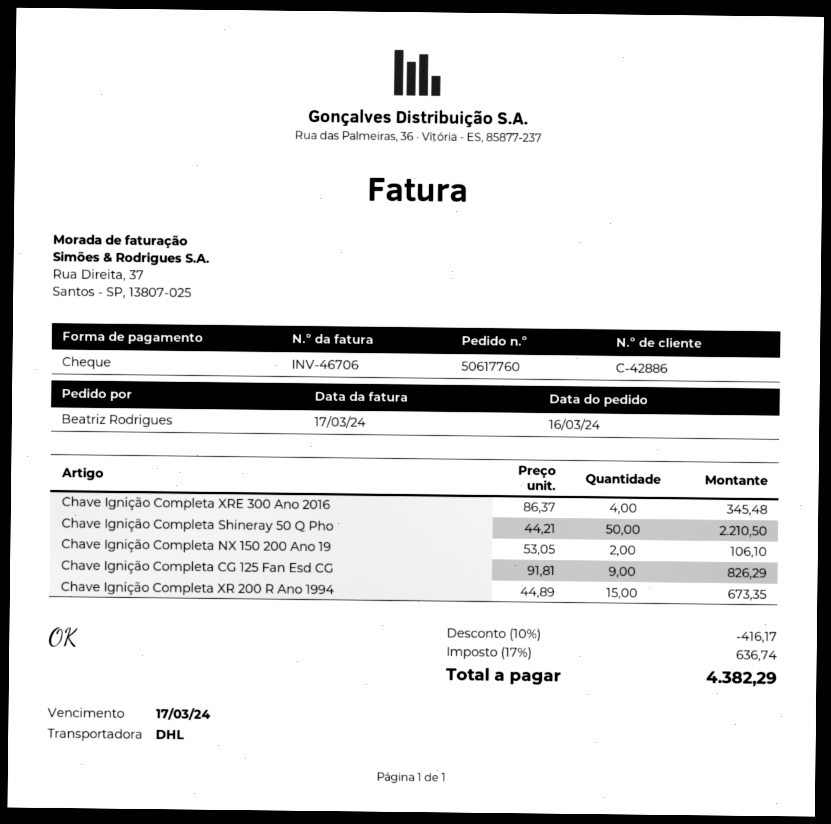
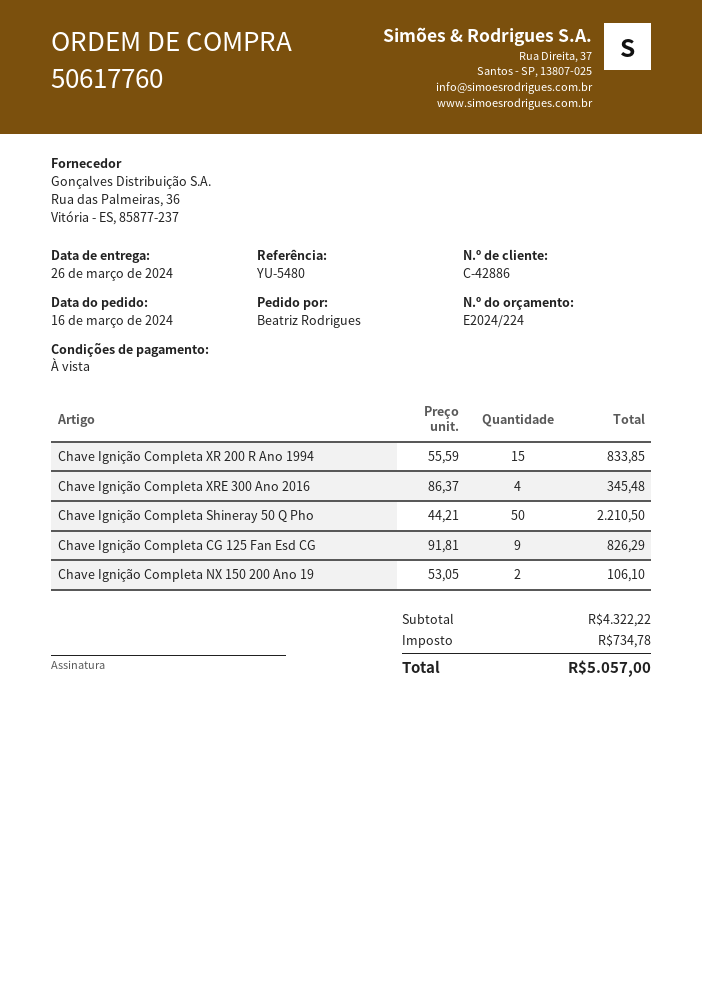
Chave Ignição Completa XR 200 R Ano 1994: 15 x 44.89 = 673.35 -> 15 x 55.59 = 833.85
discount: 10% = 416.17 -> none
tax: 636.74 -> 734.78
total: 4382.29 -> 5057.00

